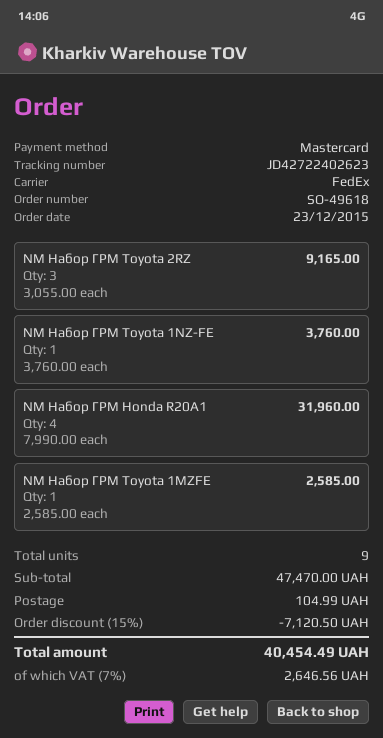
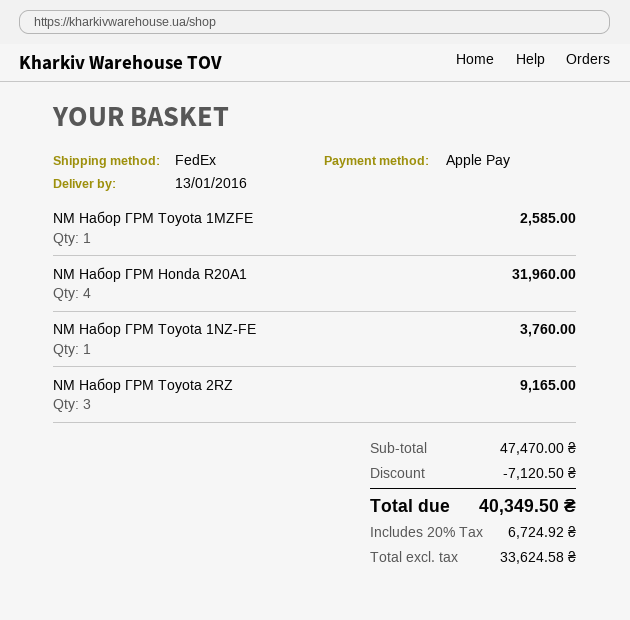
payment method: Mastercard -> Apple Pay
shipping: 104.99 -> none
tax: 7% = 2646.56 -> 20% = 6724.92
total: 40454.49 -> 40349.50

